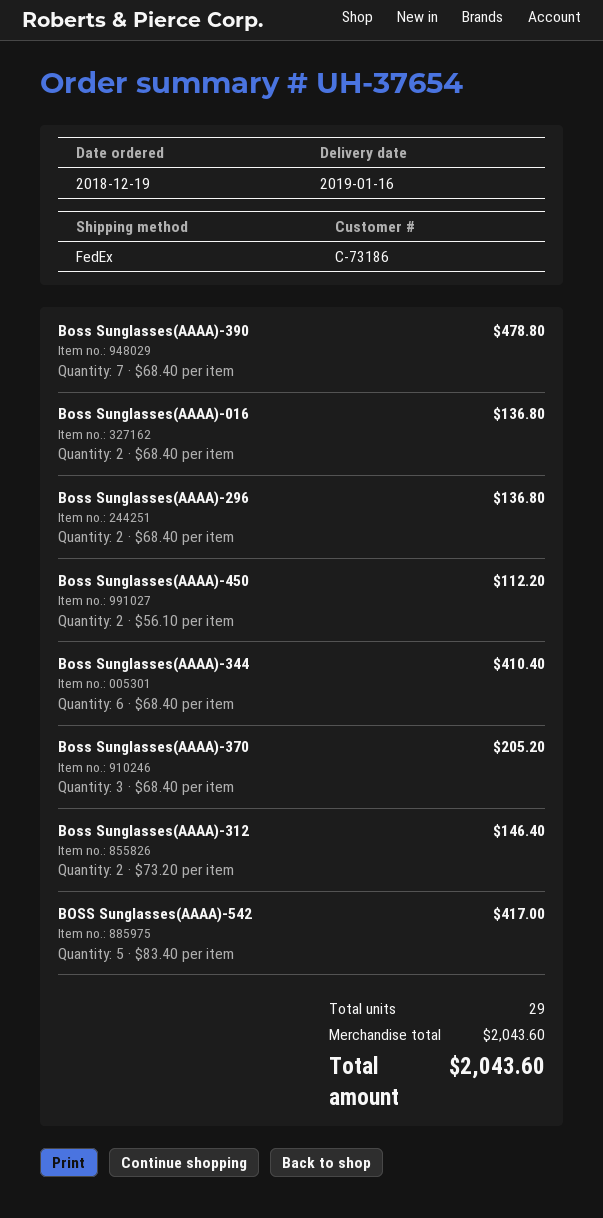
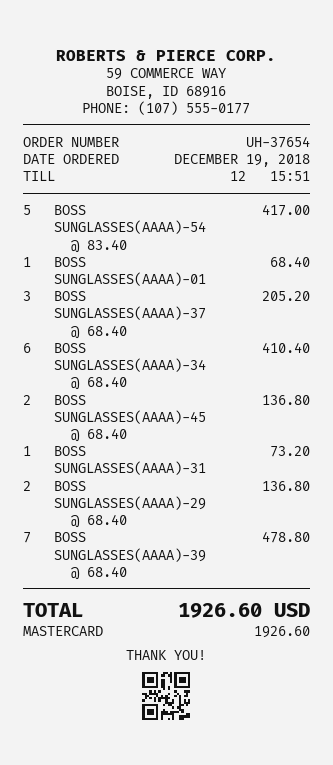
Boss Sunglasses(AAAA)-016: 2 x 68.40 = 136.80 -> 1 x 68.40 = 68.40
Boss Sunglasses(AAAA)-450: 2 x 56.10 = 112.20 -> 2 x 68.40 = 136.80
Boss Sunglasses(AAAA)-312: 2 x 73.20 = 146.40 -> 1 x 73.20 = 73.20
total: 2043.60 -> 1926.60

